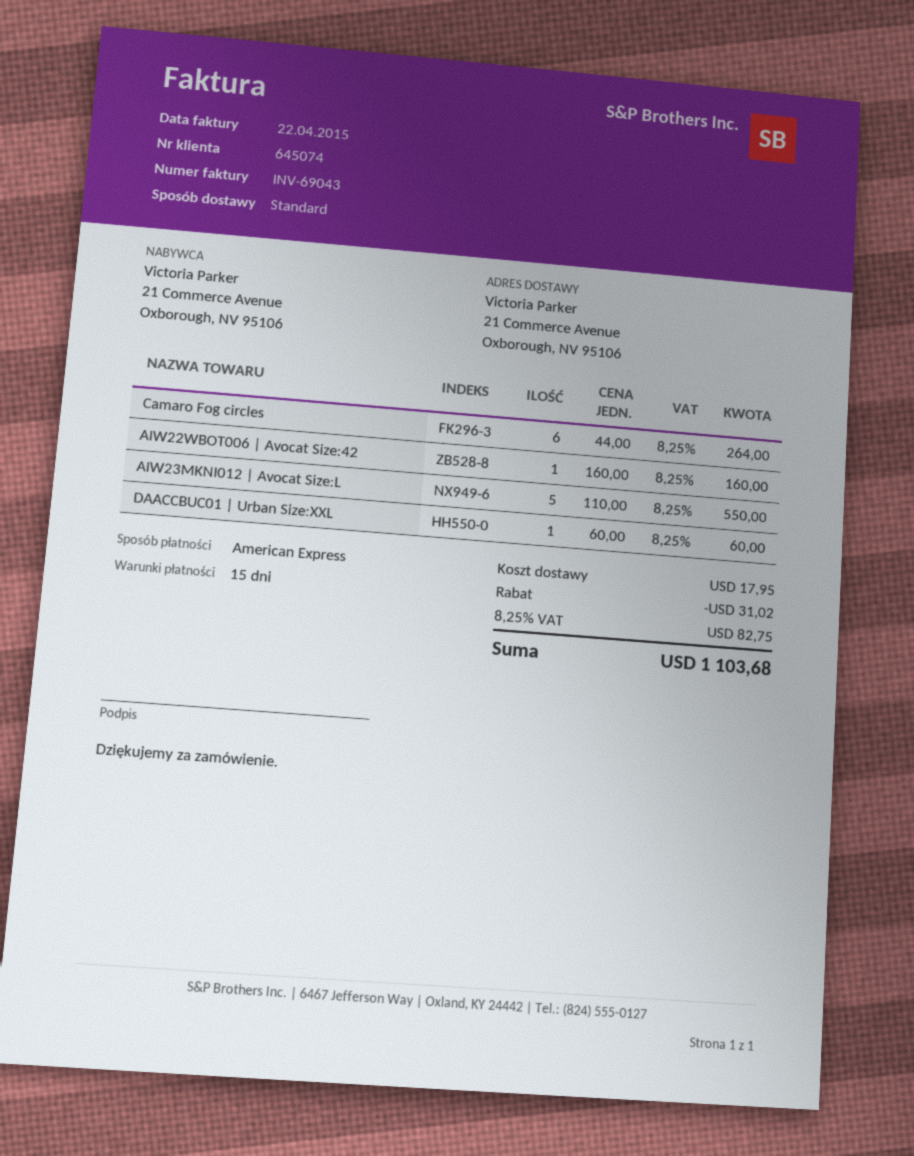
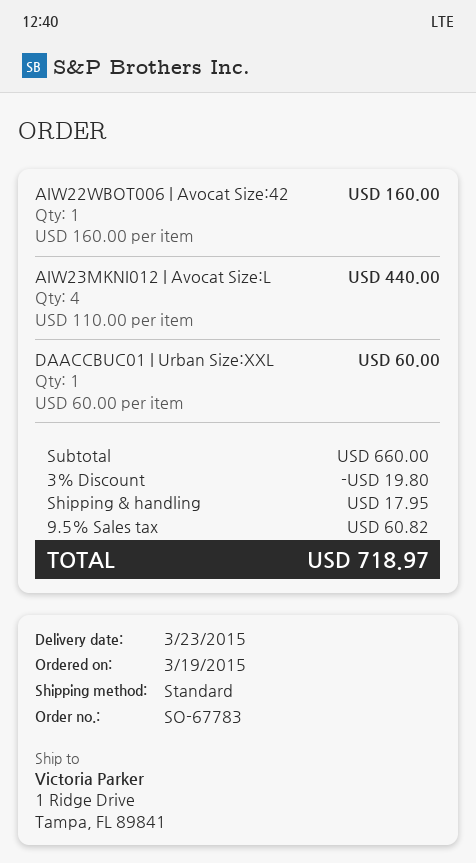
ship to: 21 Commerce Avenue, Oxborough, NV 95106 -> 1 Ridge Drive, Tampa, FL 89841
Camaro Fog circles: 6 x 44.00 = 264.00 -> none
AIW23MKNI012 | Avocat Size:L: 5 x 110.00 = 550.00 -> 4 x 110.00 = 440.00
discount: 31.02 -> 19.80
tax: 8.25% = 82.75 -> 9.5% = 60.82
total: 1103.68 -> 718.97

